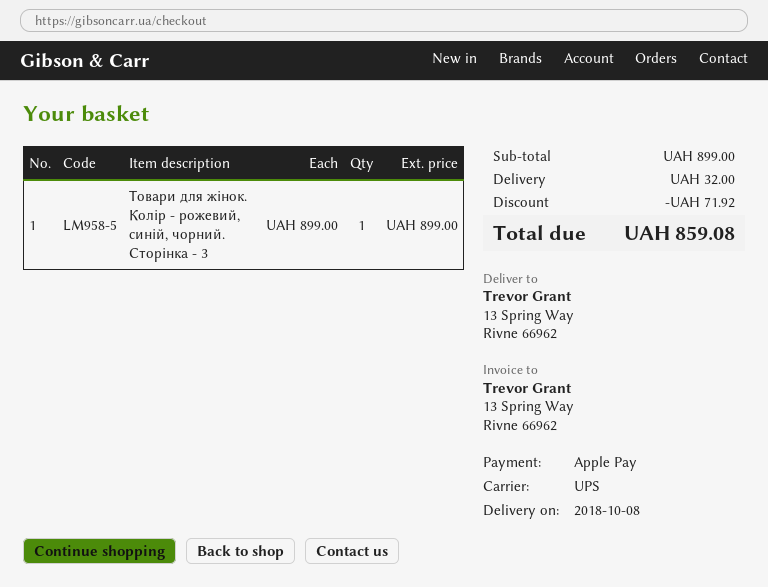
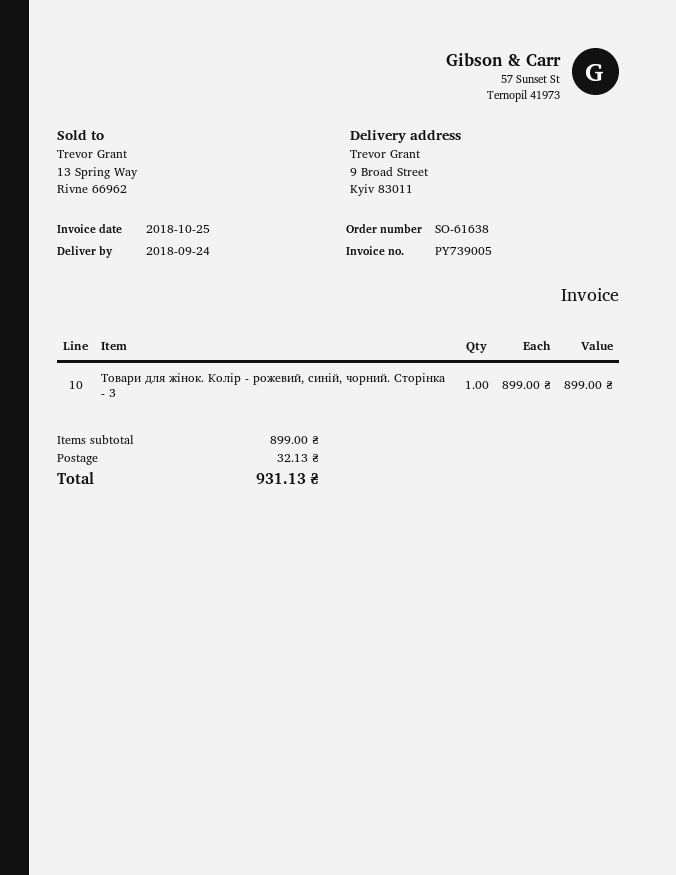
delivery date: 2018-10-08 -> 2018-09-24
ship to: 13 Spring Way, Rivne 66962 -> 9 Broad Street, Kyiv 83011
discount: 71.92 -> none
shipping: 32.00 -> 32.13
total: 859.08 -> 931.13

